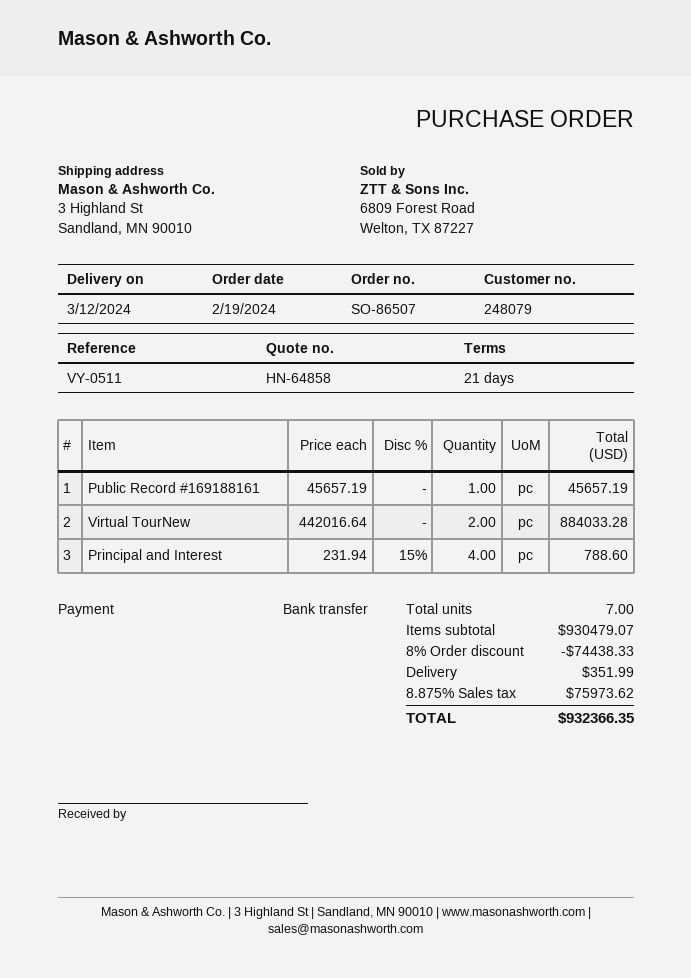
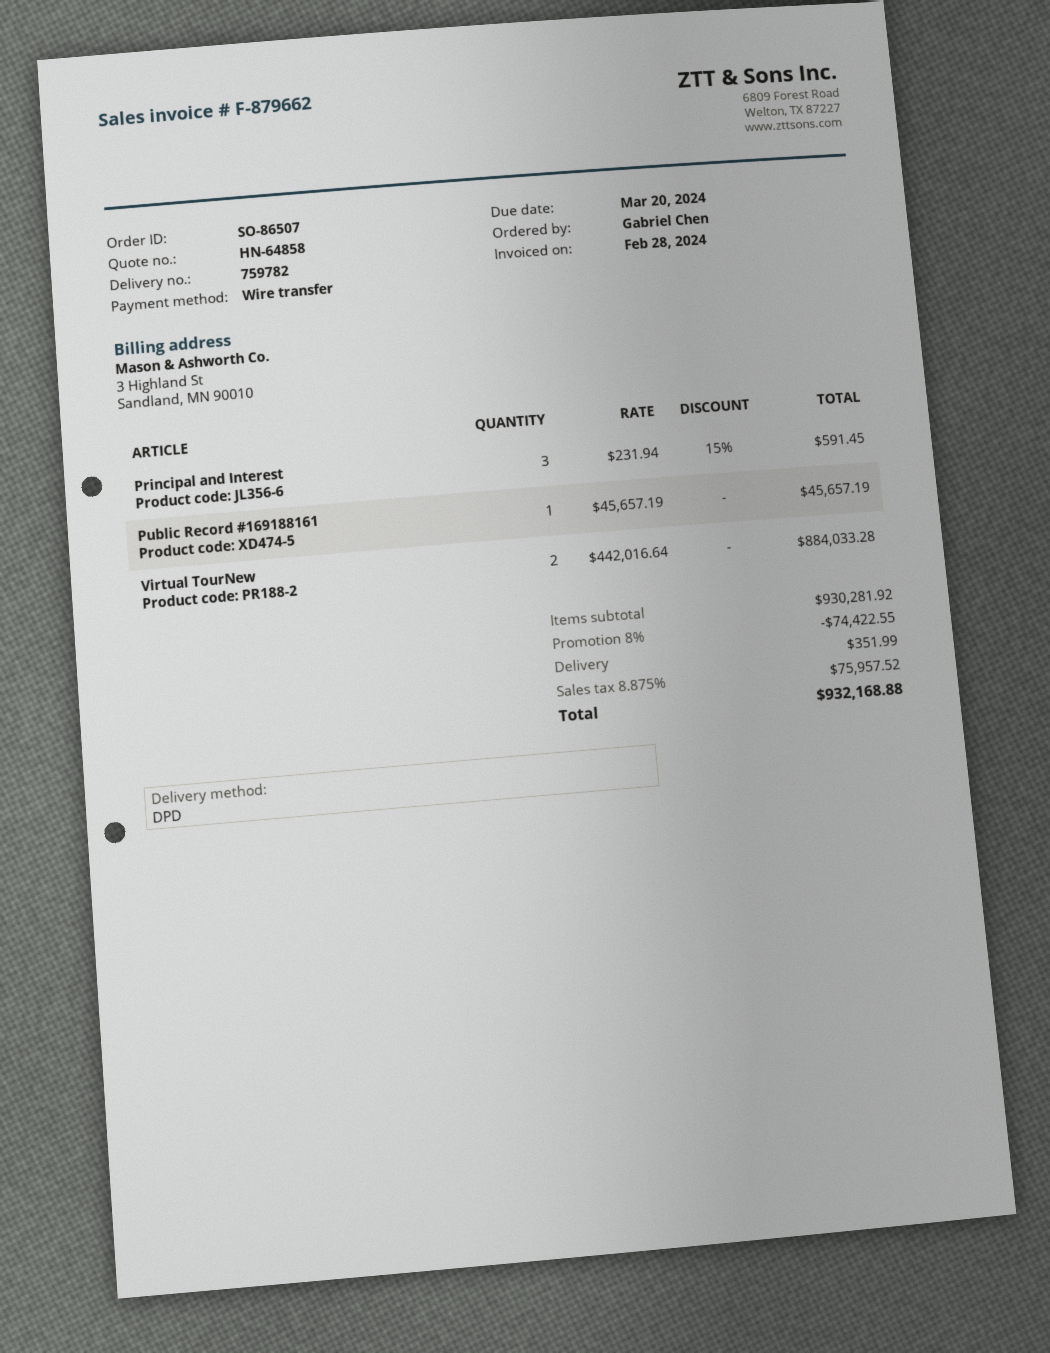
Principal and Interest: 4 x 231.94 - 15% = 788.60 -> 3 x 231.94 - 15% = 591.45
subtotal: 930479.07 -> 930281.92
discount: 8% = 74438.33 -> 8% = 74422.55
tax: 8.875% = 75973.62 -> 8.875% = 75957.52
total: 932366.35 -> 932168.88

